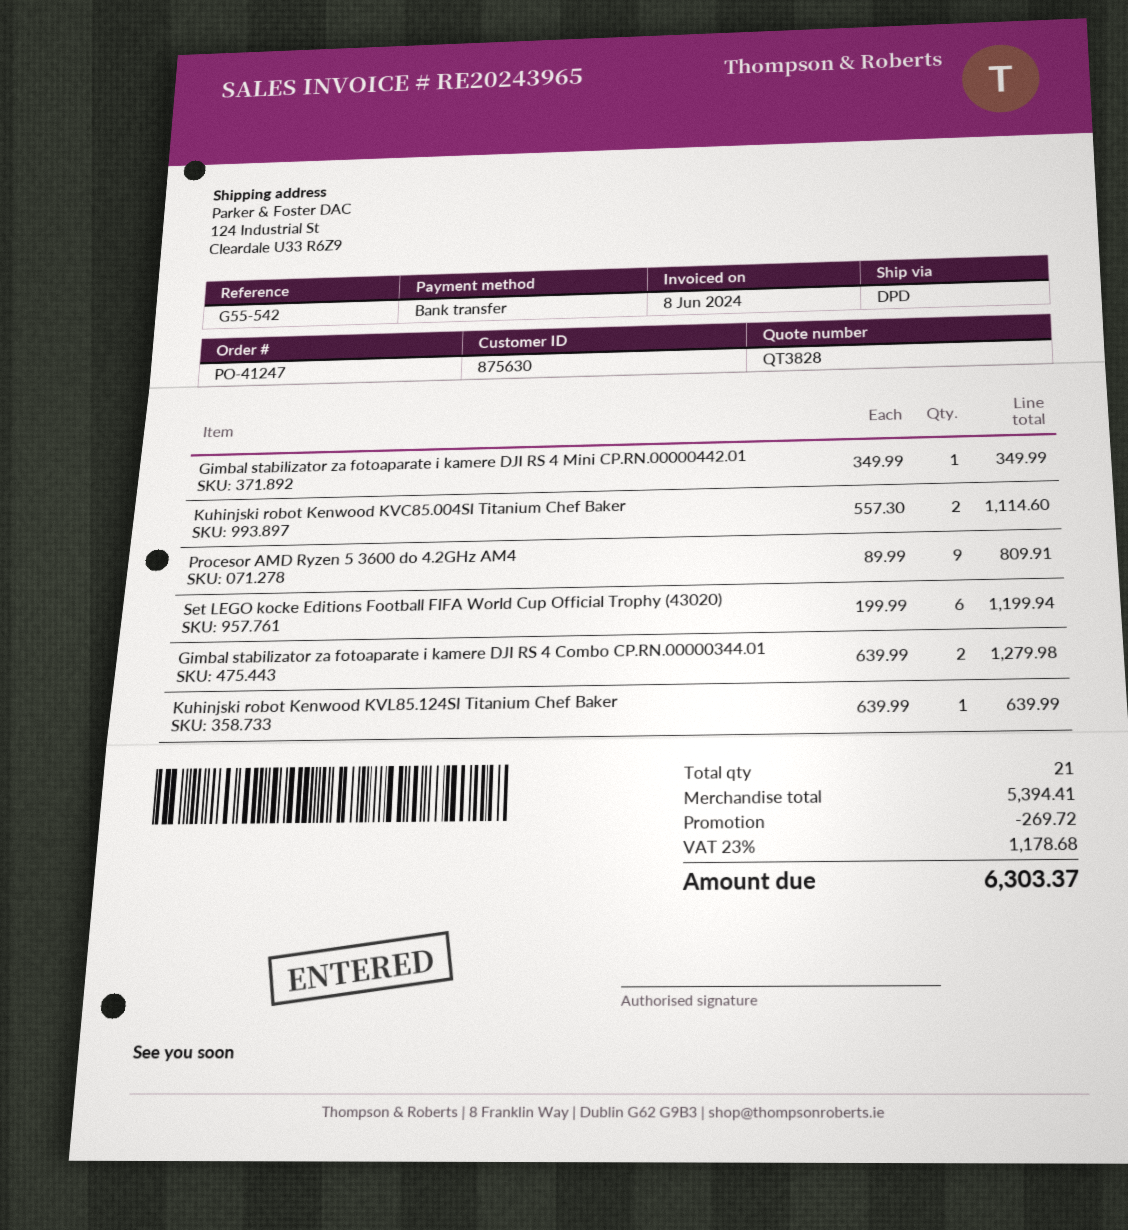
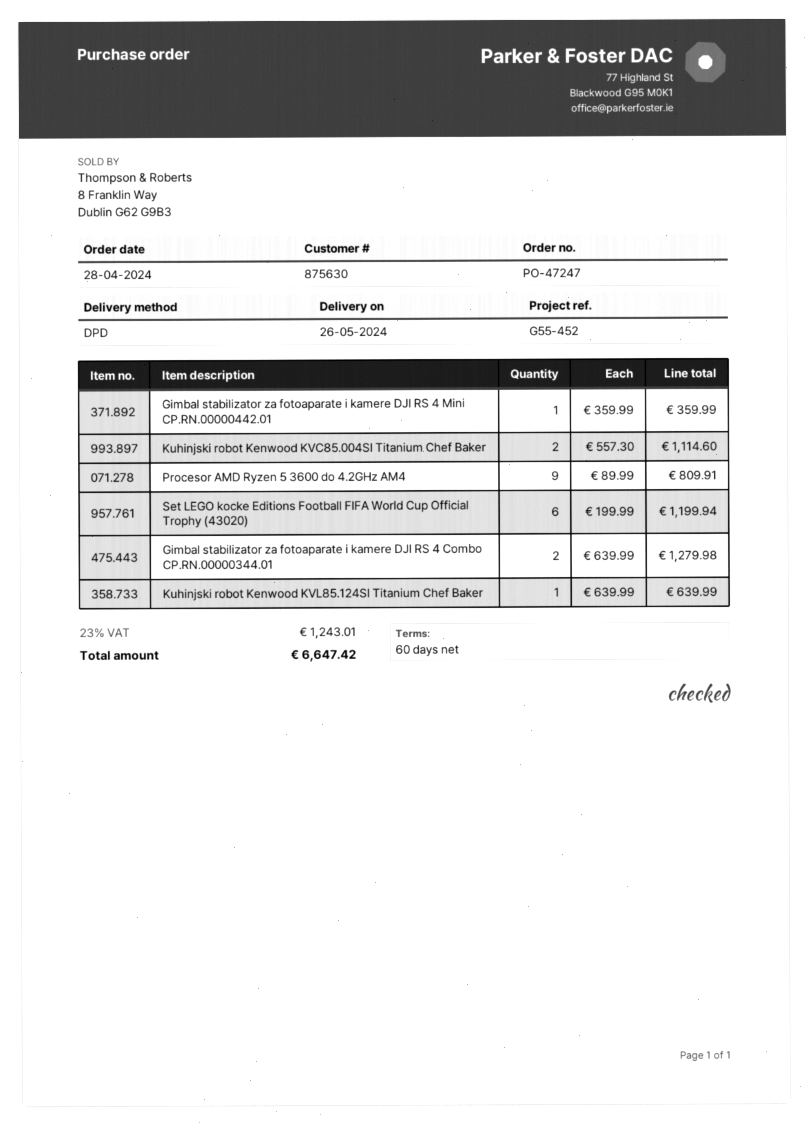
order number: PO-41247 -> PO-47247
reference: G55-542 -> G55-452
Gimbal stabilizator za fotoaparate i kamere DJI RS 4 Mini CP.RN.00000442.01: 1 x 349.99 = 349.99 -> 1 x 359.99 = 359.99
discount: 269.72 -> none
tax: 23% = 1178.68 -> 23% = 1243.01
total: 6303.37 -> 6647.42

